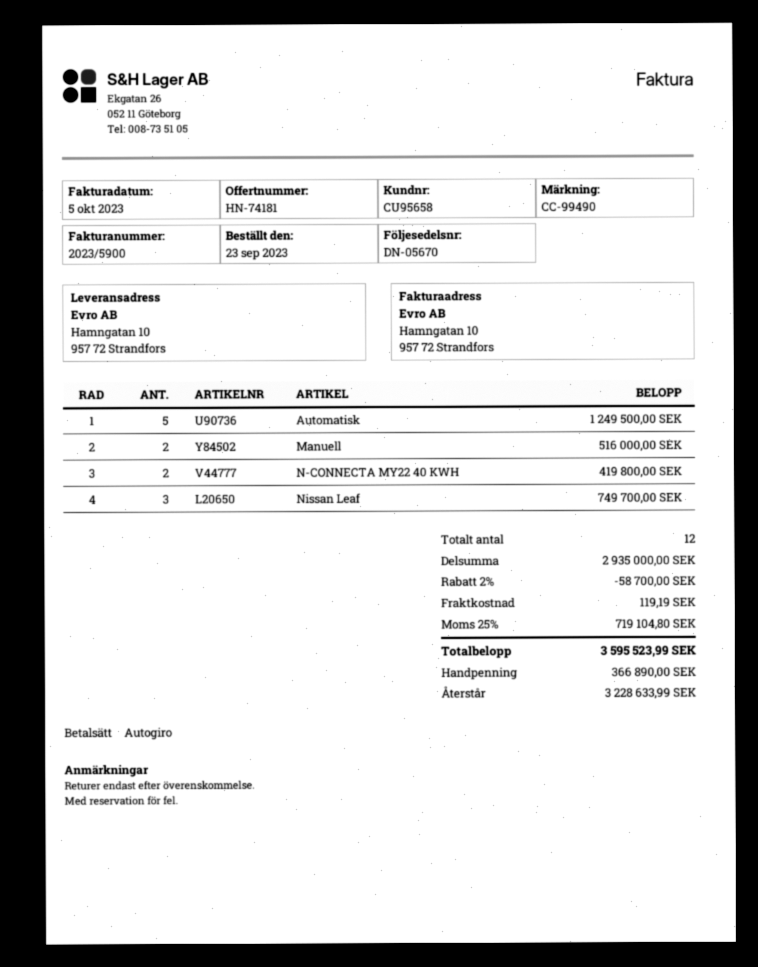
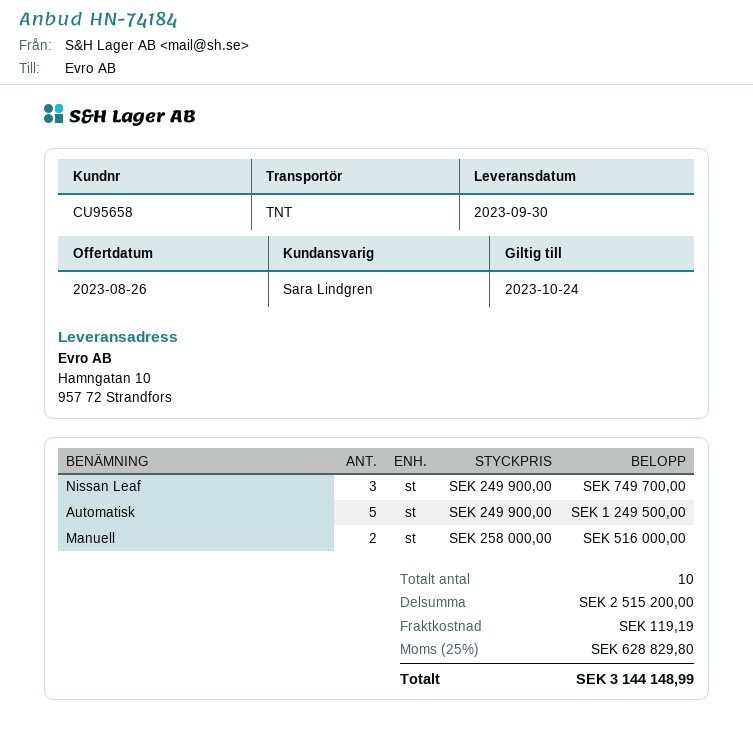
quote number: HN-74181 -> HN-74184
N-CONNECTA MY22 40 KWH: 2 for 419800.00 -> none
total quantity: 12 -> 10
subtotal: 2935000.00 -> 2515200.00
discount: 2% = 58700.00 -> none
tax: 25% = 719104.80 -> 25% = 628829.80
total: 3595523.99 -> 3144148.99

